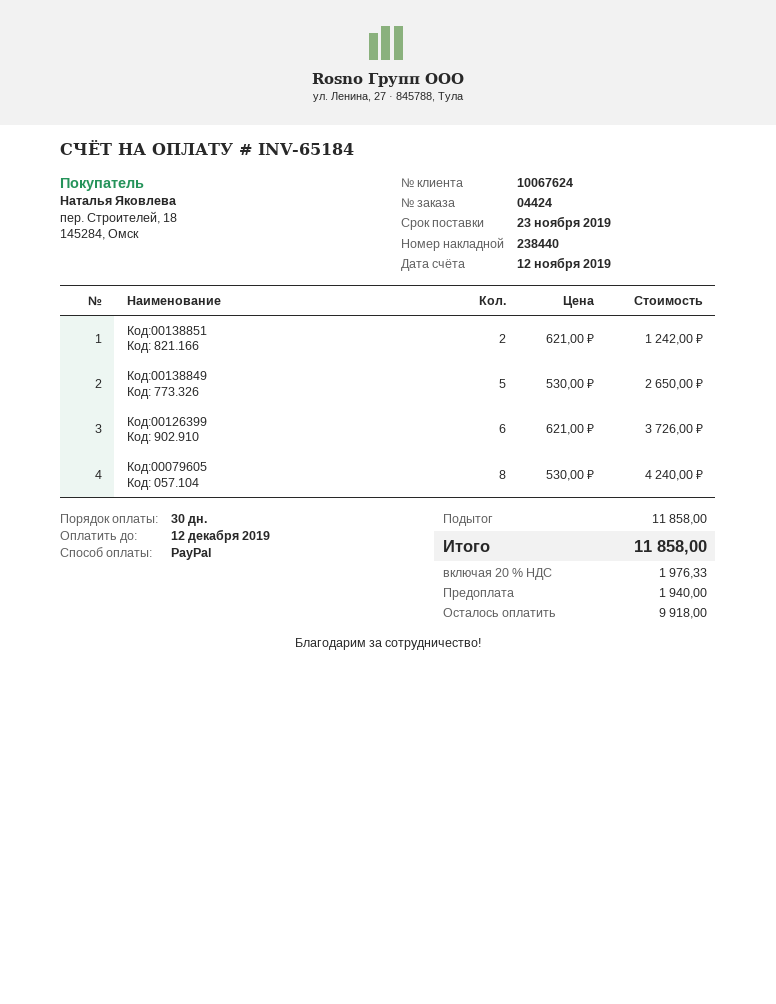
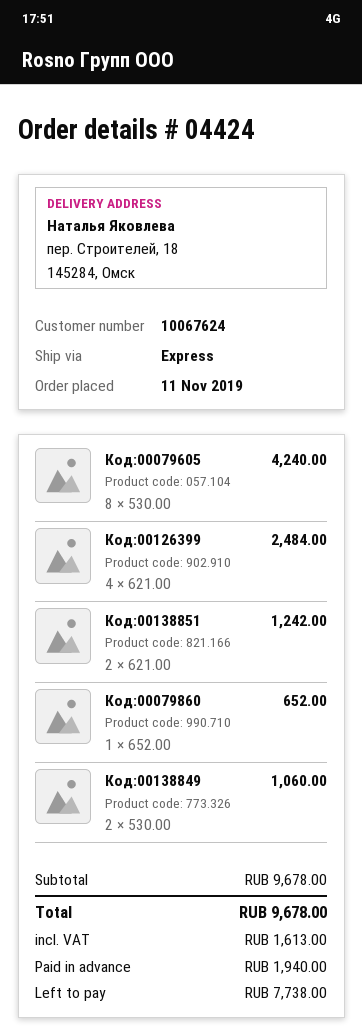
Код:00138849: 5 x 530.00 = 2650.00 -> 2 x 530.00 = 1060.00
Код:00126399: 6 x 621.00 = 3726.00 -> 4 x 621.00 = 2484.00
Код:00079860: none -> 1 x 652.00 = 652.00
subtotal: 11858.00 -> 9678.00
tax: 1976.33 -> 1613.00
total: 11858.00 -> 9678.00
balance: 9918.00 -> 7738.00

